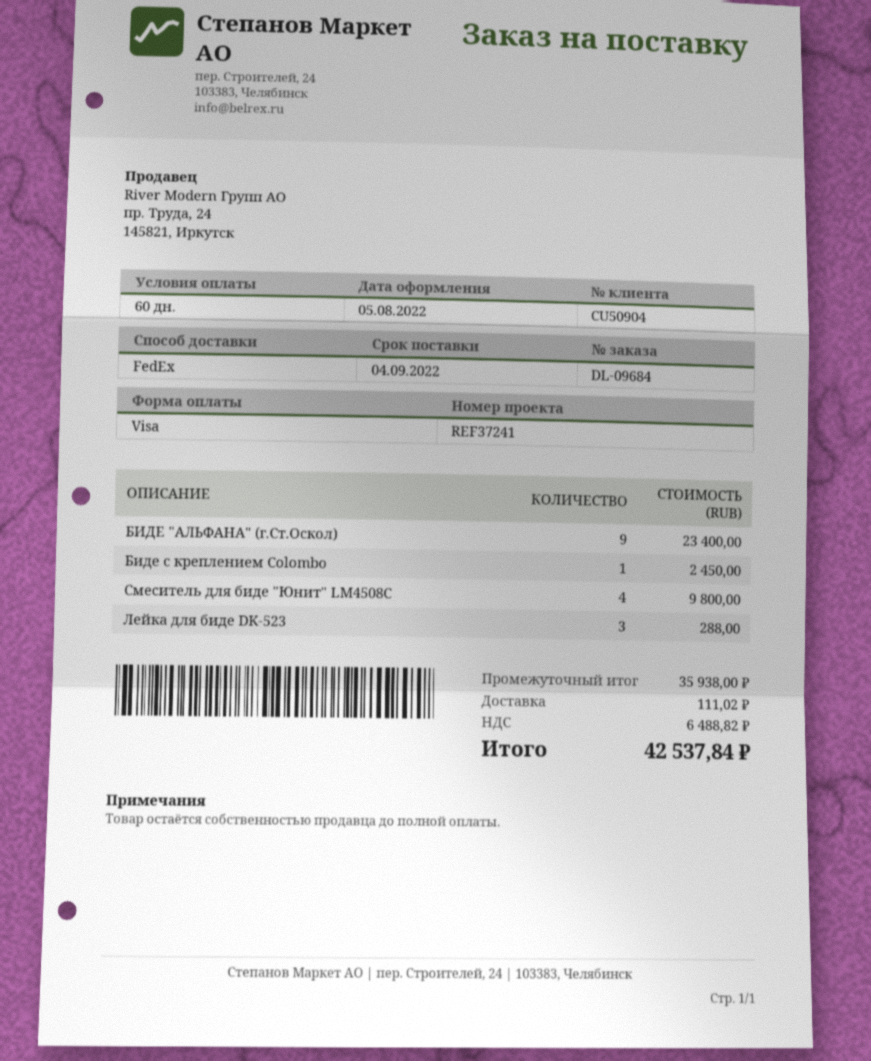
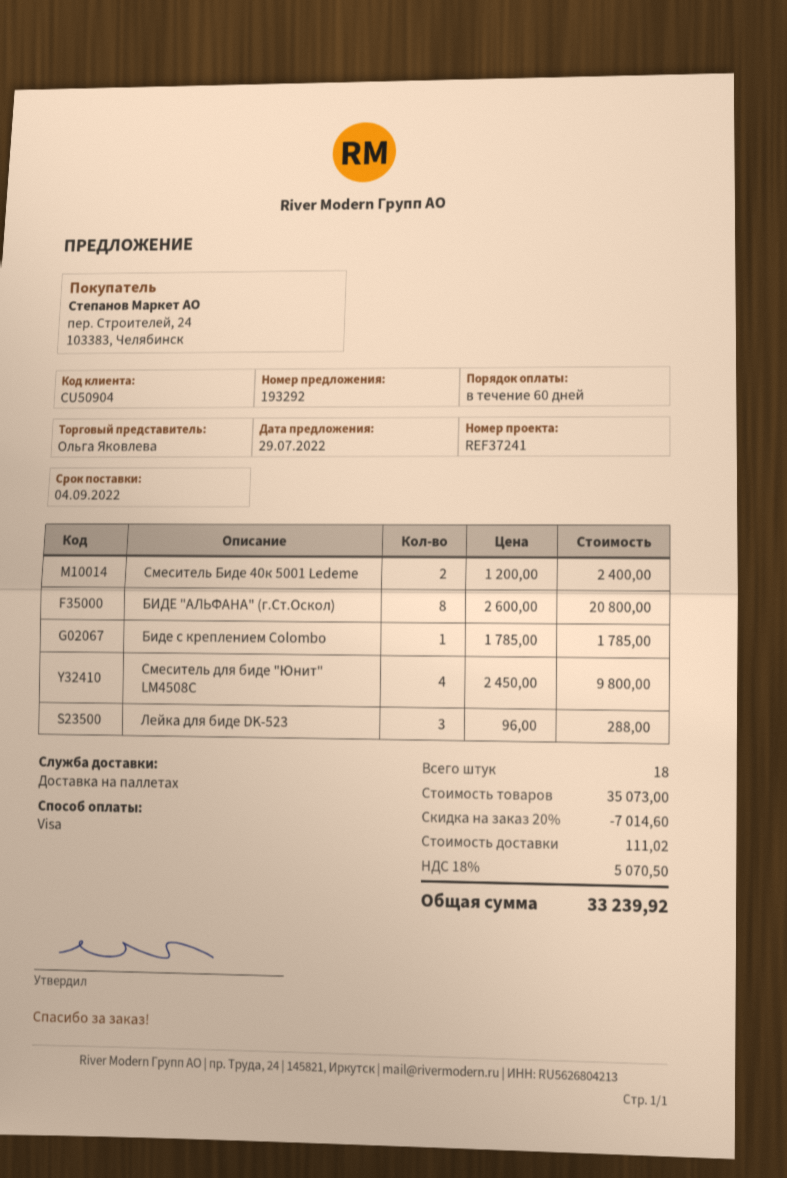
shipping method: FedEx -> pallet freight
БИДЕ "АЛЬФАНА" (г.Ст.Оскол): 9 for 23400.00 -> 8 for 20800.00
Биде с креплением Colombo: 1 for 2450.00 -> 1 for 1785.00
Смеситель Биде 40к 5001 Ledeme: none -> 2 for 2400.00
subtotal: 35938.00 -> 35073.00
discount: none -> 20% = 7014.60
tax: 6488.82 -> 5070.50
total: 42537.84 -> 33239.92

